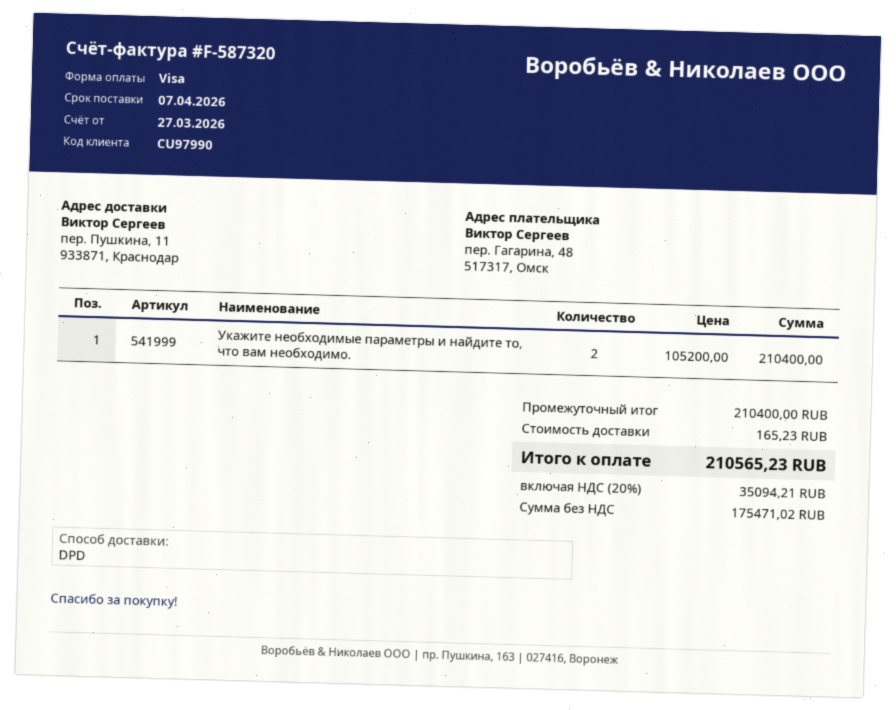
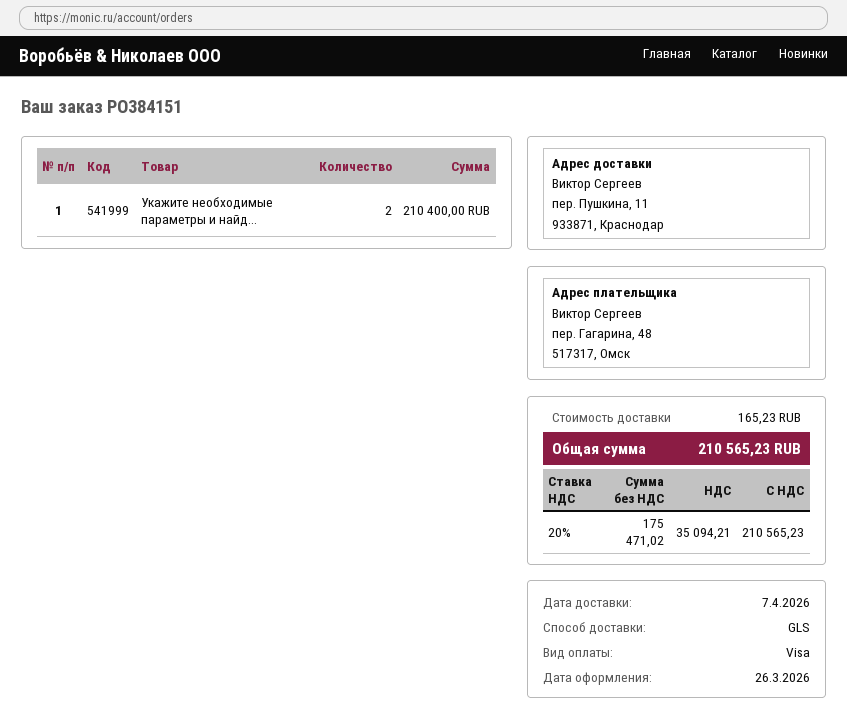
shipping method: DPD -> GLS

